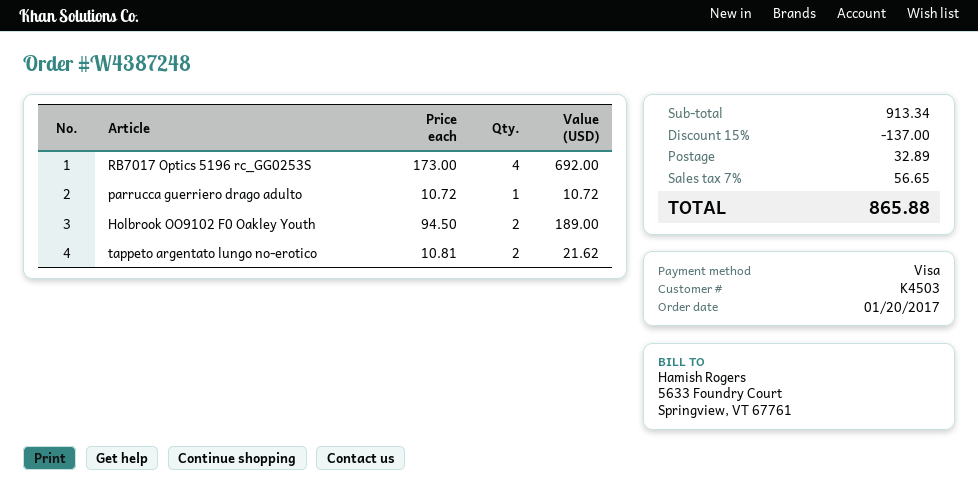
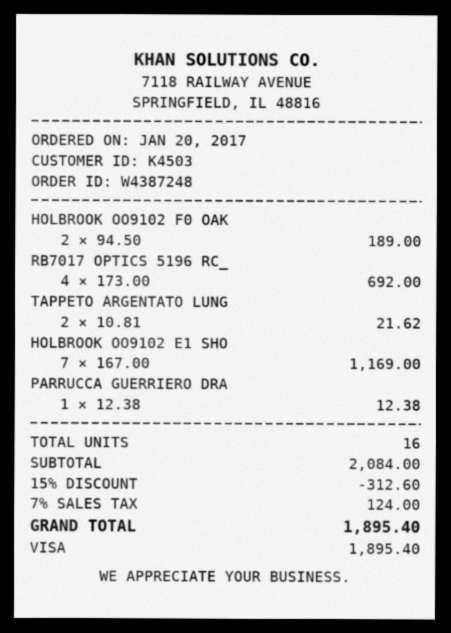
parrucca guerriero drago adulto: 1 x 10.72 = 10.72 -> 1 x 12.38 = 12.38
HOLBROOK OO9102 E1 SHO: none -> 7 x 167.00 = 1169.00
subtotal: 913.34 -> 2084.00
discount: 15% = 137.00 -> 15% = 312.60
shipping: 32.89 -> none
tax: 7% = 56.65 -> 7% = 124.00
total: 865.88 -> 1895.40

